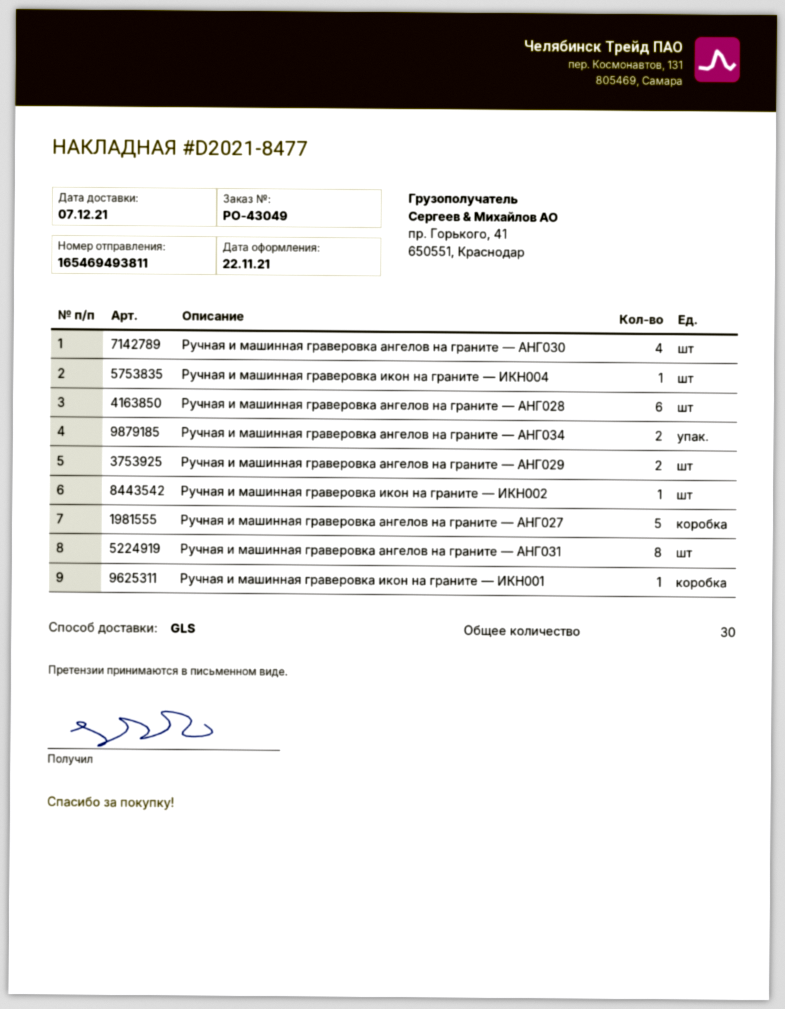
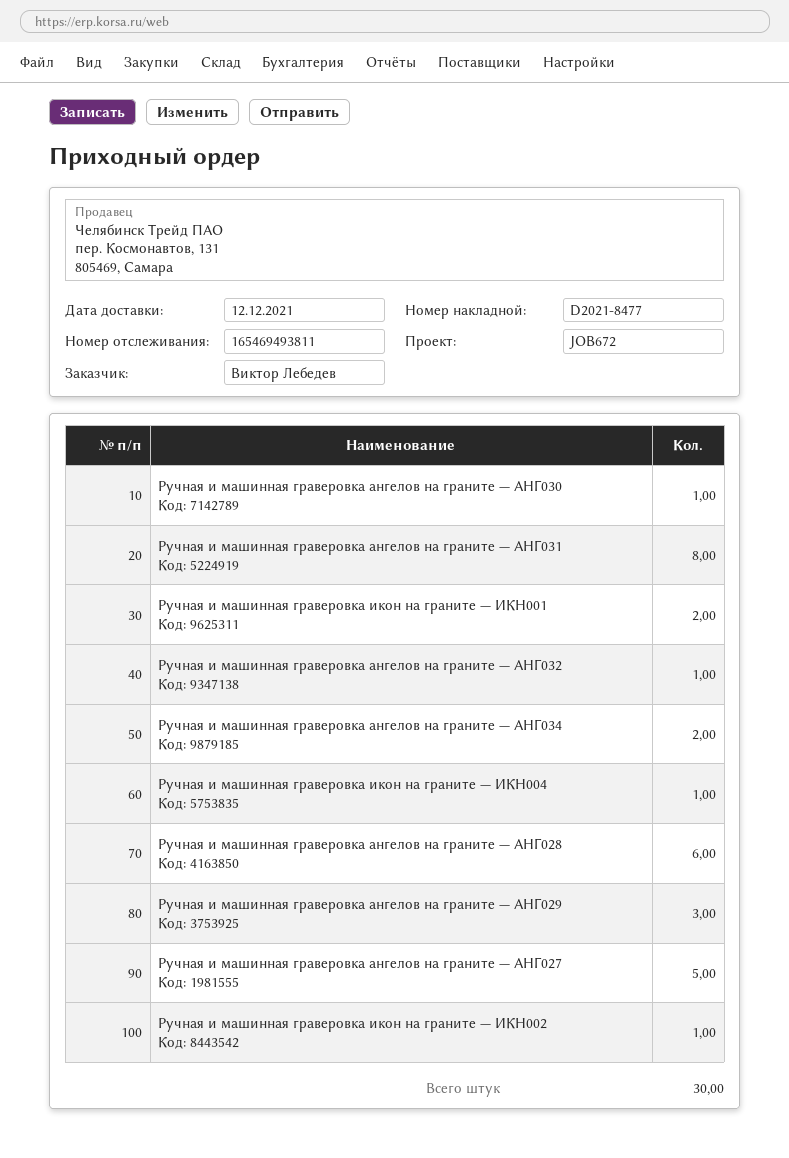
delivery date: 2021-12-07 -> 2021-12-12
Ручная и машинная граверовка ангелов на граните — АНГ030: 4 -> 1
Ручная и машинная граверовка ангелов на граните — АНГ029: 2 -> 3
Ручная и машинная граверовка икон на граните — ИКН001: 1 -> 2
Ручная и машинная граверовка ангелов на граните — АНГ032: none -> 1

